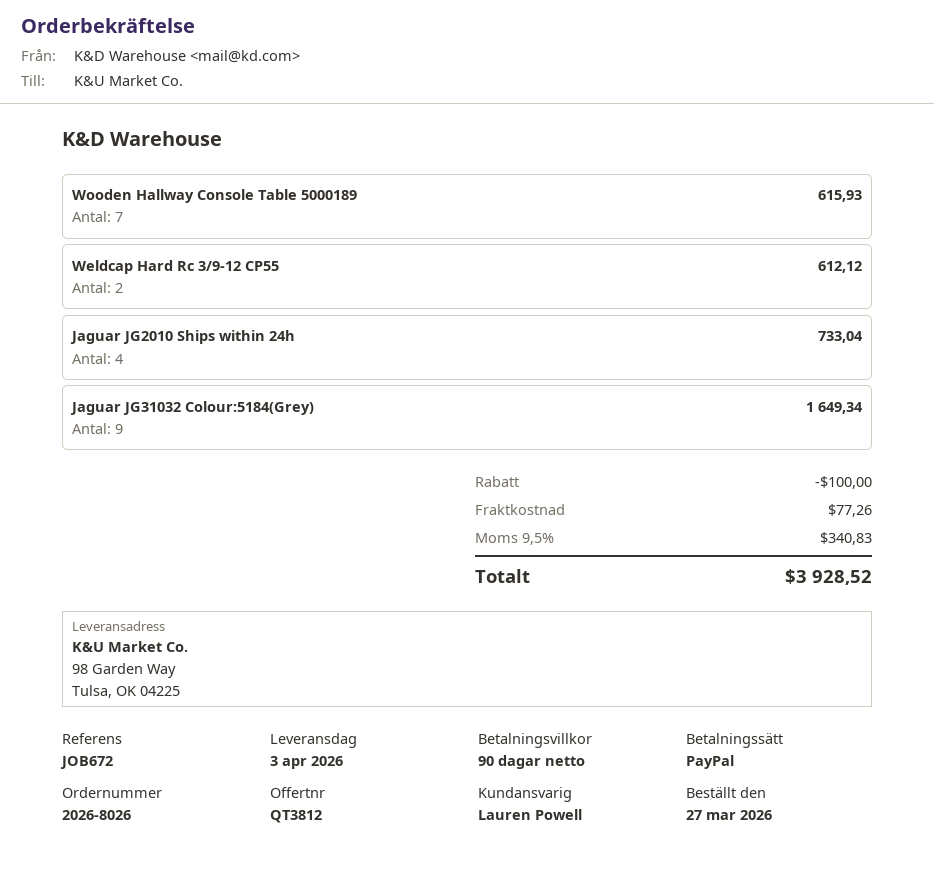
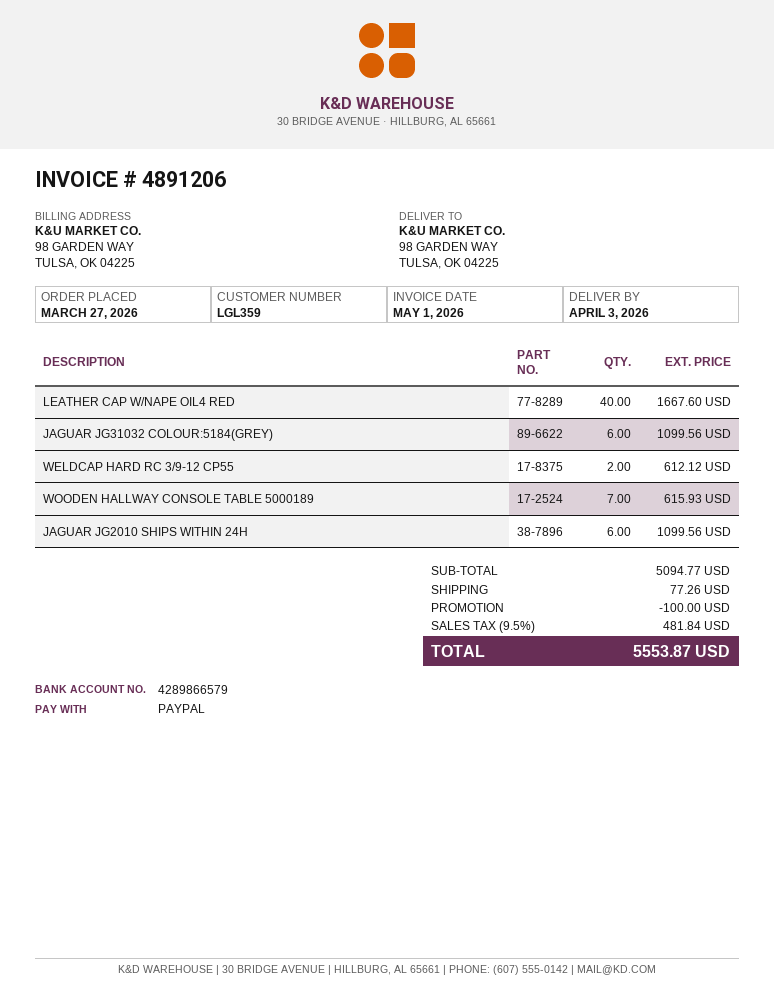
Jaguar JG2010 Ships within 24h: 4 for 733.04 -> 6 for 1099.56
Jaguar JG31032 Colour:5184(Grey): 9 for 1649.34 -> 6 for 1099.56
LEATHER CAP W/NAPE OIL4 RED: none -> 40 for 1667.60
tax: 9.5% = 340.83 -> 9.5% = 481.84
total: 3928.52 -> 5553.87

